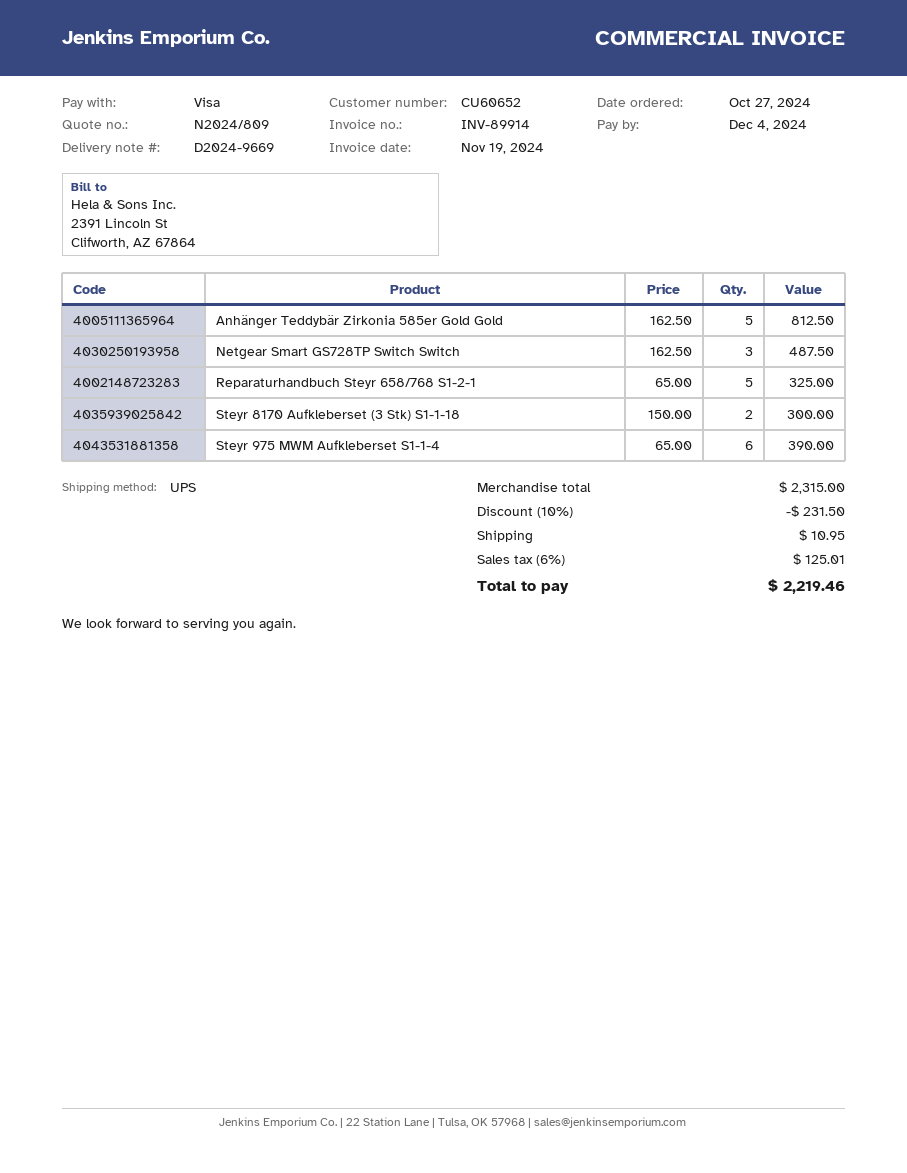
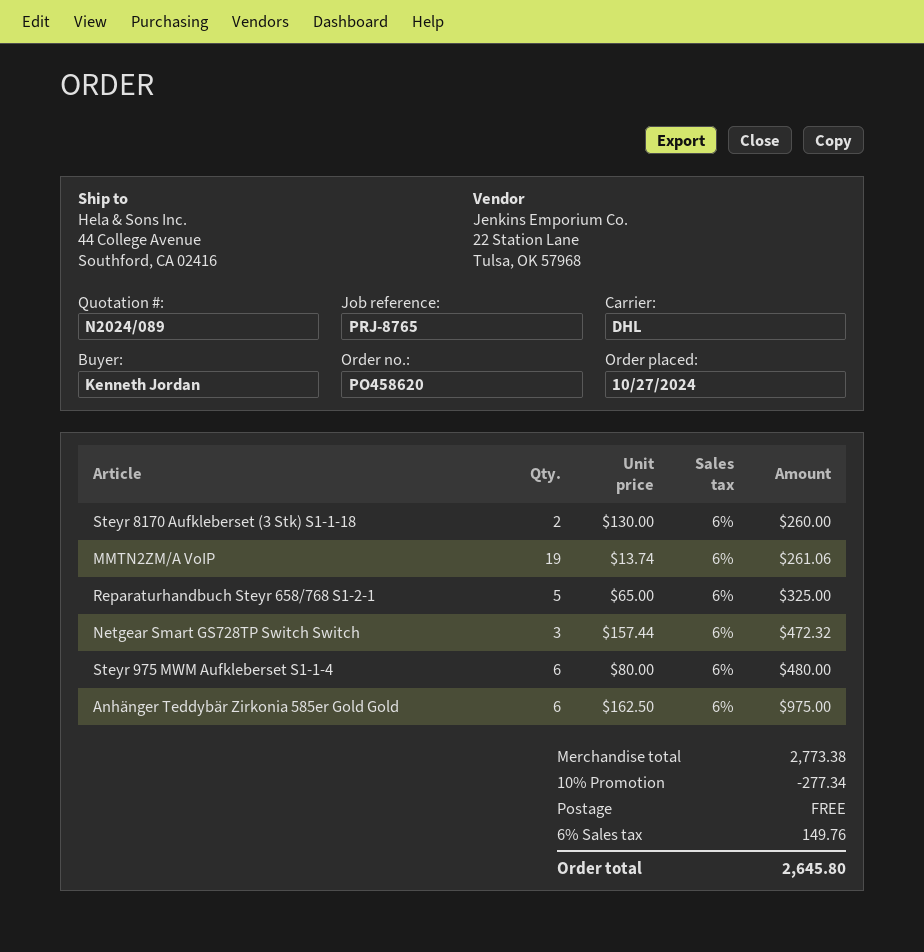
quote number: N2024/809 -> N2024/089
shipping method: UPS -> DHL
Anhänger Teddybär Zirkonia 585er Gold Gold: 5 x 162.50 = 812.50 -> 6 x 162.50 = 975.00
Netgear Smart GS728TP Switch Switch: 3 x 162.50 = 487.50 -> 3 x 157.44 = 472.32
Steyr 8170 Aufkleberset (3 Stk) S1-1-18: 2 x 150.00 = 300.00 -> 2 x 130.00 = 260.00
Steyr 975 MWM Aufkleberset S1-1-4: 6 x 65.00 = 390.00 -> 6 x 80.00 = 480.00
MMTN2ZM/A VoIP: none -> 19 x 13.74 = 261.06
subtotal: 2315.00 -> 2773.38
discount: 10% = 231.50 -> 10% = 277.34
shipping: 10.95 -> 0.00
tax: 6% = 125.01 -> 6% = 149.76
total: 2219.46 -> 2645.80

